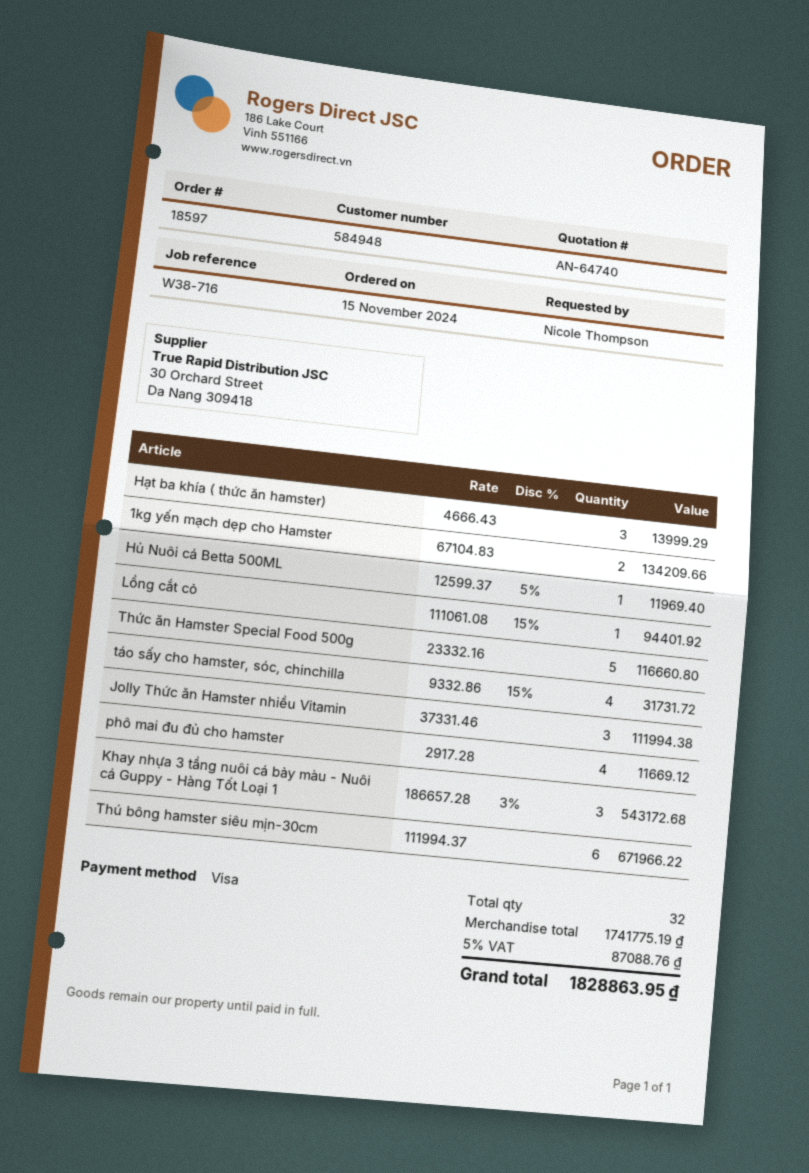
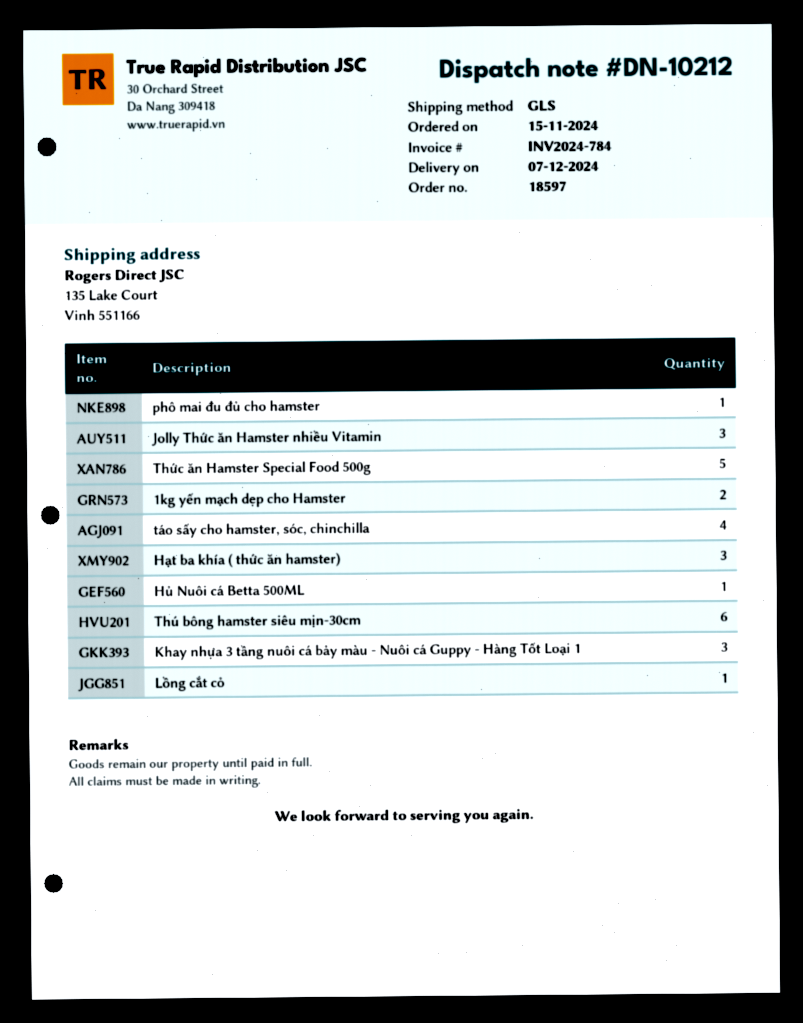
phô mai đu đủ cho hamster: 4 -> 1

